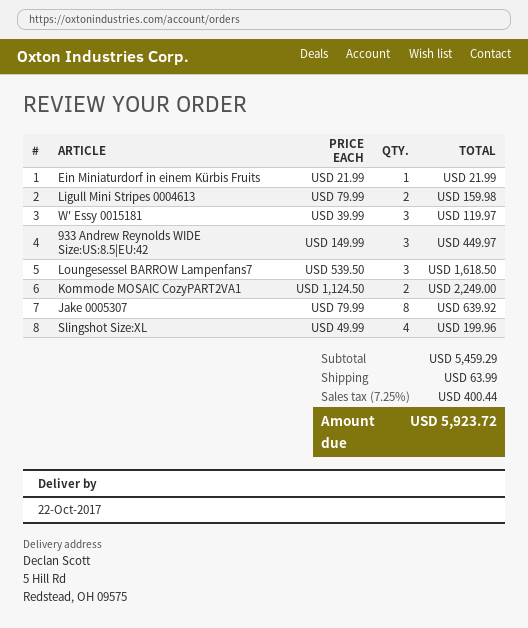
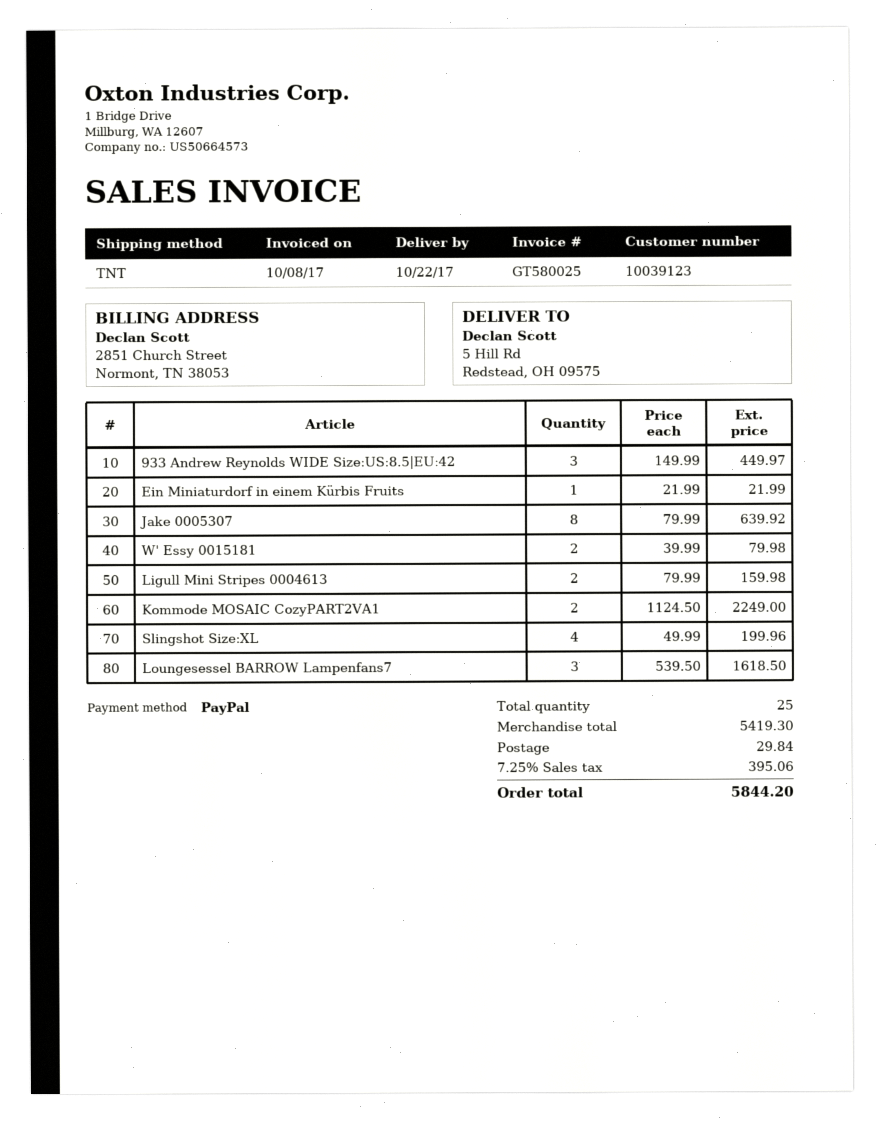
W' Essy 0015181: 3 x 39.99 = 119.97 -> 2 x 39.99 = 79.98
subtotal: 5459.29 -> 5419.30
shipping: 63.99 -> 29.84
tax: 7.25% = 400.44 -> 7.25% = 395.06
total: 5923.72 -> 5844.20

